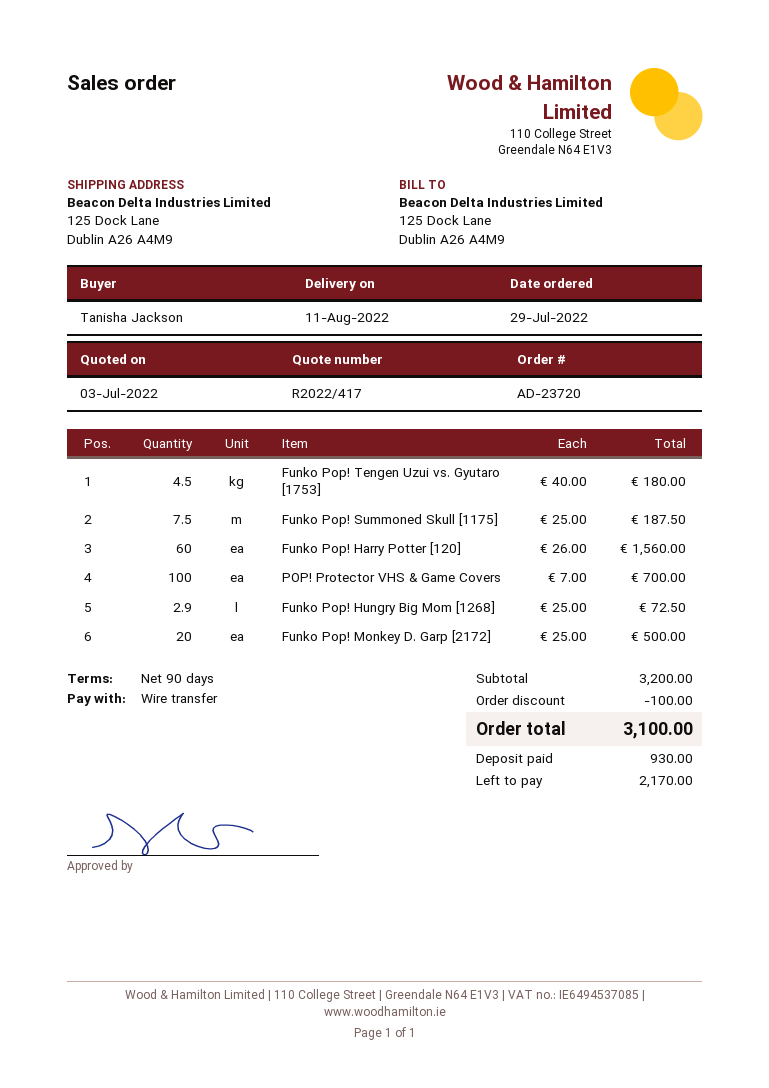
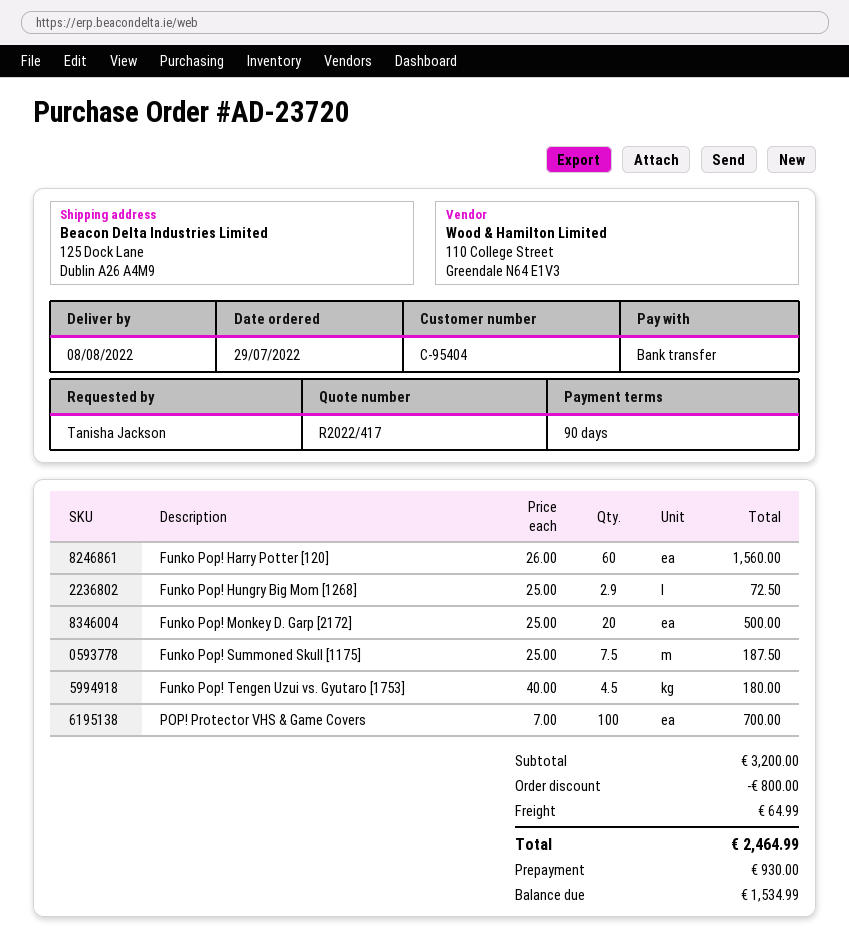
delivery date: 2022-08-11 -> 2022-08-08
discount: 100.00 -> 800.00
shipping: none -> 64.99
total: 3100.00 -> 2464.99
balance: 2170.00 -> 1534.99

